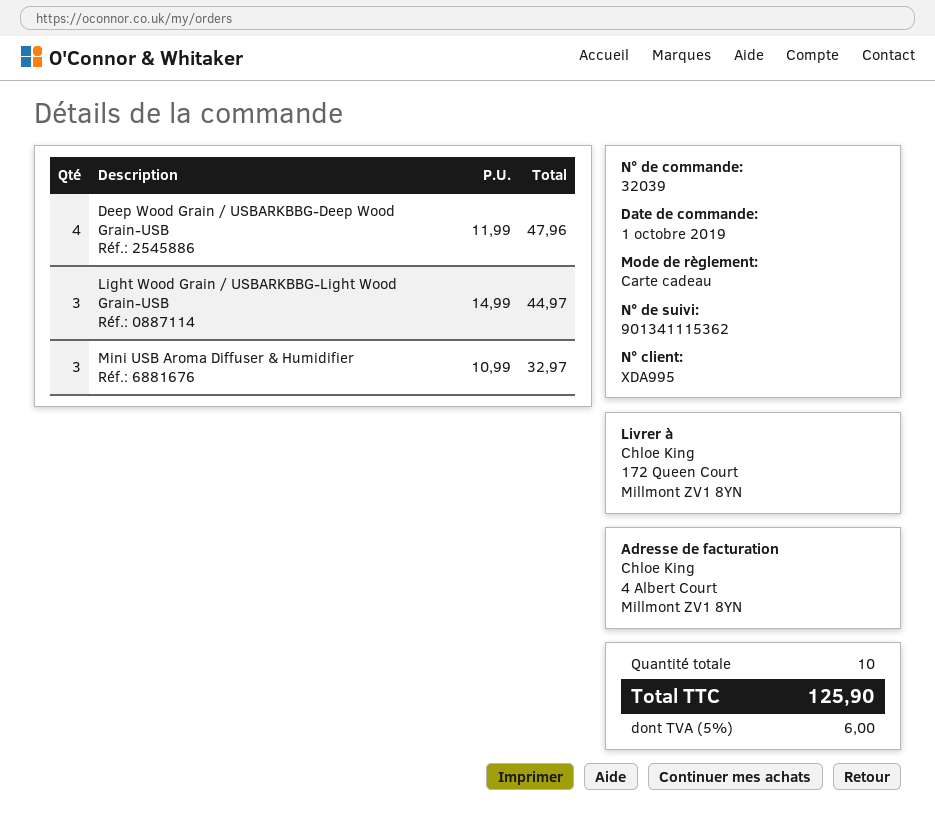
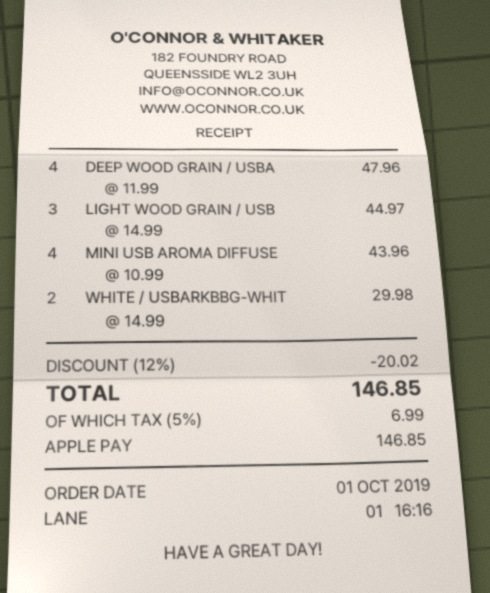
payment method: gift card -> Apple Pay
Mini USB Aroma Diffuser & Humidifier: 3 x 10.99 = 32.97 -> 4 x 10.99 = 43.96
WHITE / USBARKBBG-WHIT: none -> 2 x 14.99 = 29.98
discount: none -> 12% = 20.02
tax: 5% = 6.00 -> 5% = 6.99
total: 125.90 -> 146.85

